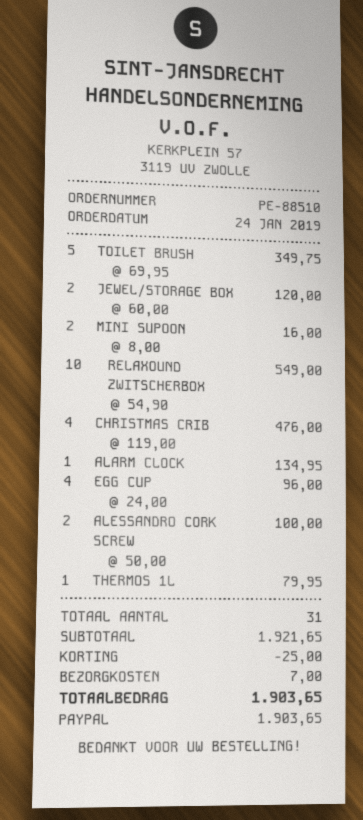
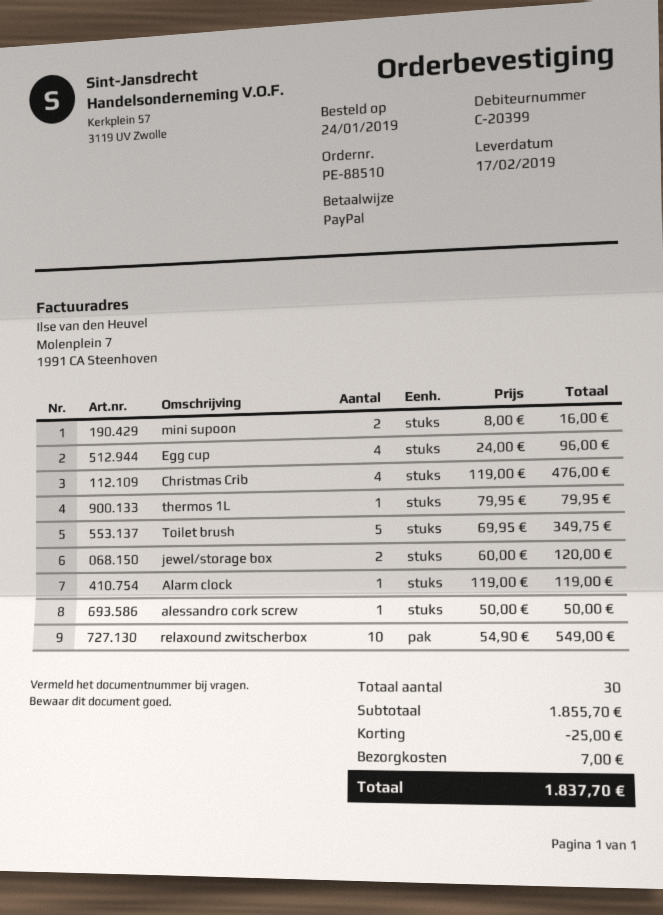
ALARM CLOCK: 1 x 134.95 = 134.95 -> 1 x 119.00 = 119.00
ALESSANDRO CORK SCREW: 2 x 50.00 = 100.00 -> 1 x 50.00 = 50.00
total quantity: 31 -> 30
subtotal: 1921.65 -> 1855.70
total: 1903.65 -> 1837.70

